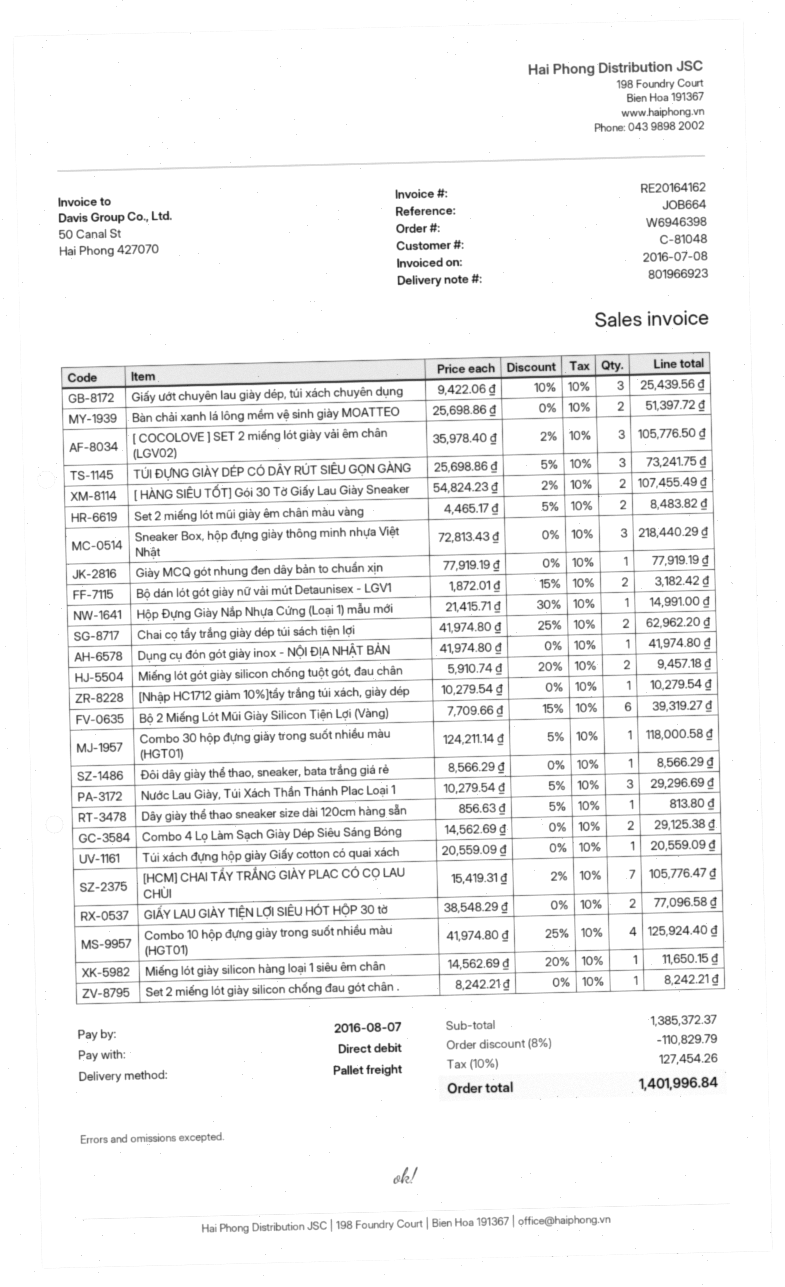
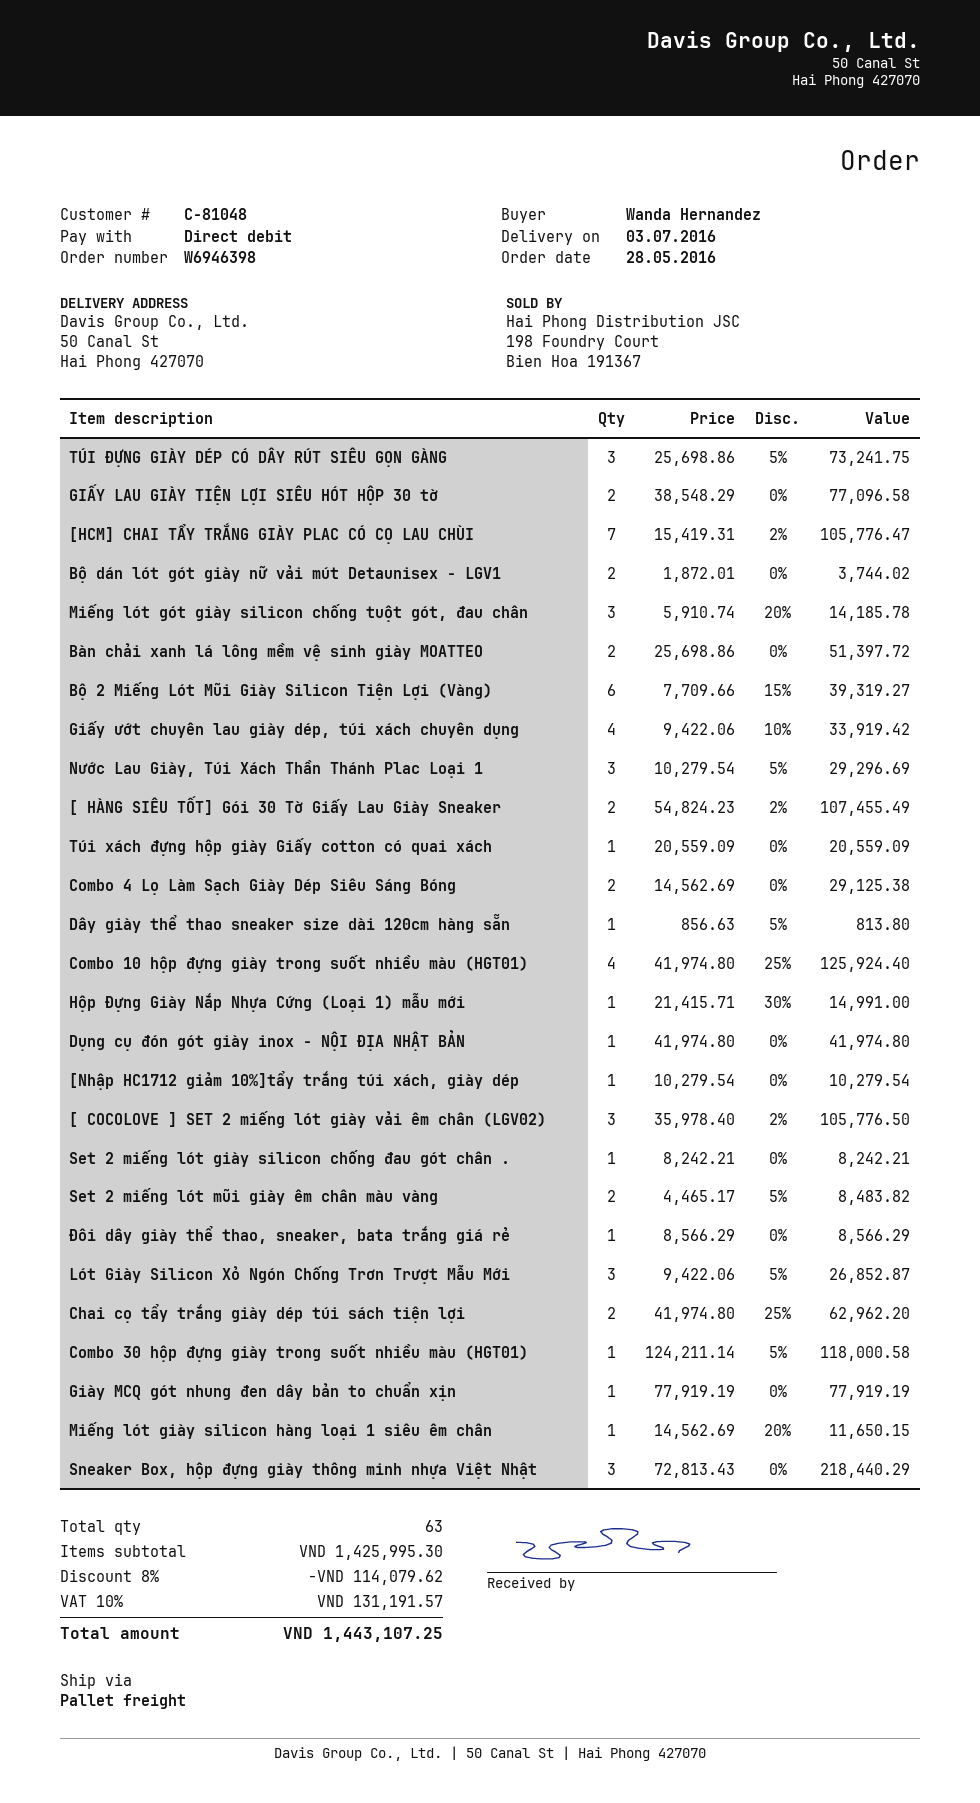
Giấy ướt chuyên lau giày dép, túi xách chuyên dụng: 3 x 9422.06 - 10% = 25439.56 -> 4 x 9422.06 - 10% = 33919.42
Bộ dán lót gót giày nữ vải mút Detaunisex - LGV1: 2 x 1872.01 - 15% = 3182.42 -> 2 x 1872.01 = 3744.02
Miếng lót gót giày silicon chống tuột gót, đau chân: 2 x 5910.74 - 20% = 9457.18 -> 3 x 5910.74 - 20% = 14185.78
Lót Giày Silicon Xỏ Ngón Chống Trơn Trượt Mẫu Mới: none -> 3 x 9422.06 - 5% = 26852.87
subtotal: 1385372.37 -> 1425995.30
discount: 8% = 110829.79 -> 8% = 114079.62
tax: 10% = 127454.26 -> 10% = 131191.57
total: 1401996.84 -> 1443107.25

